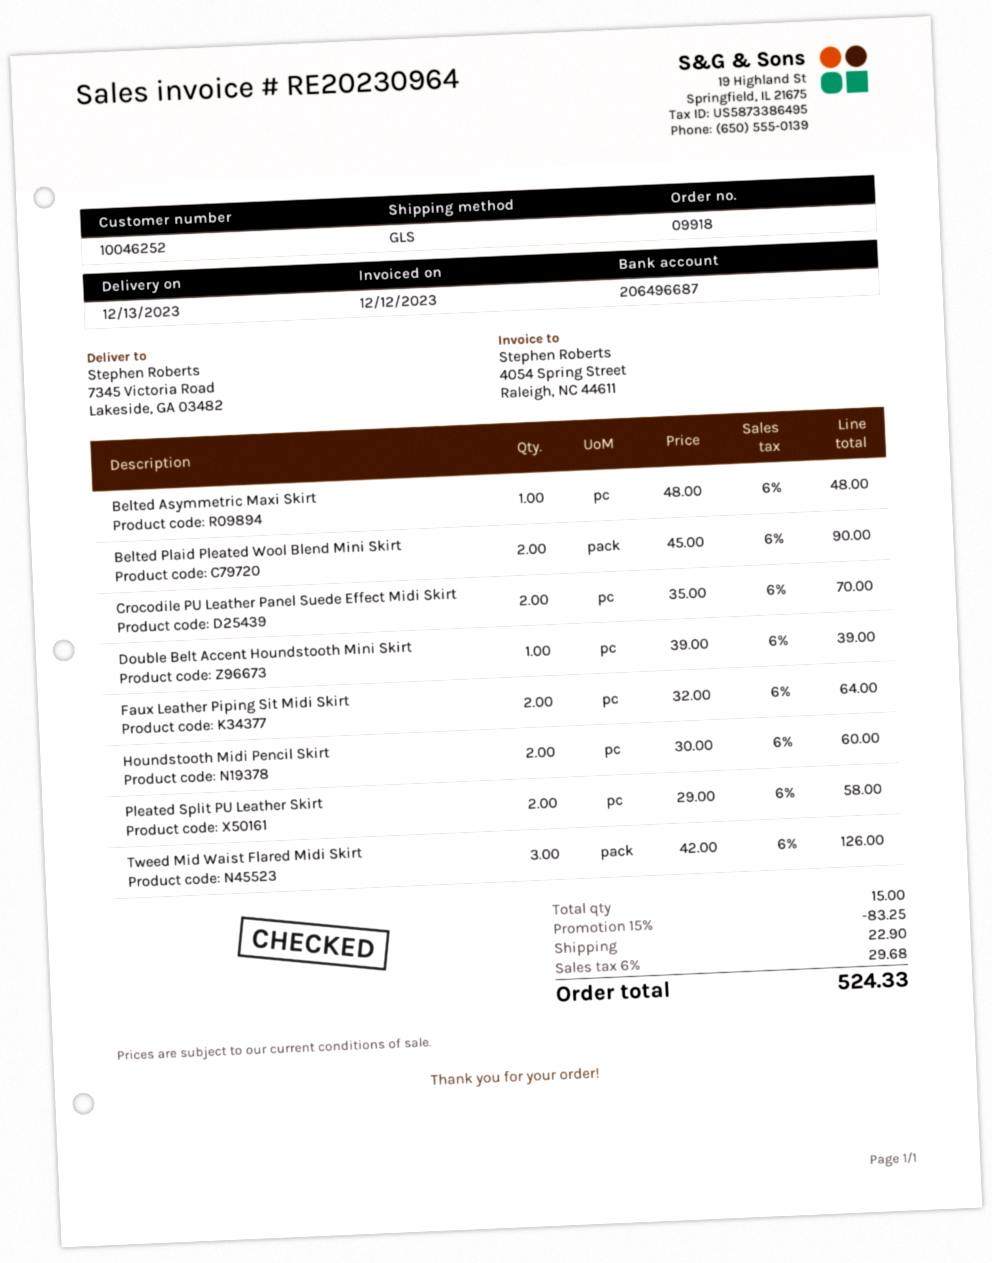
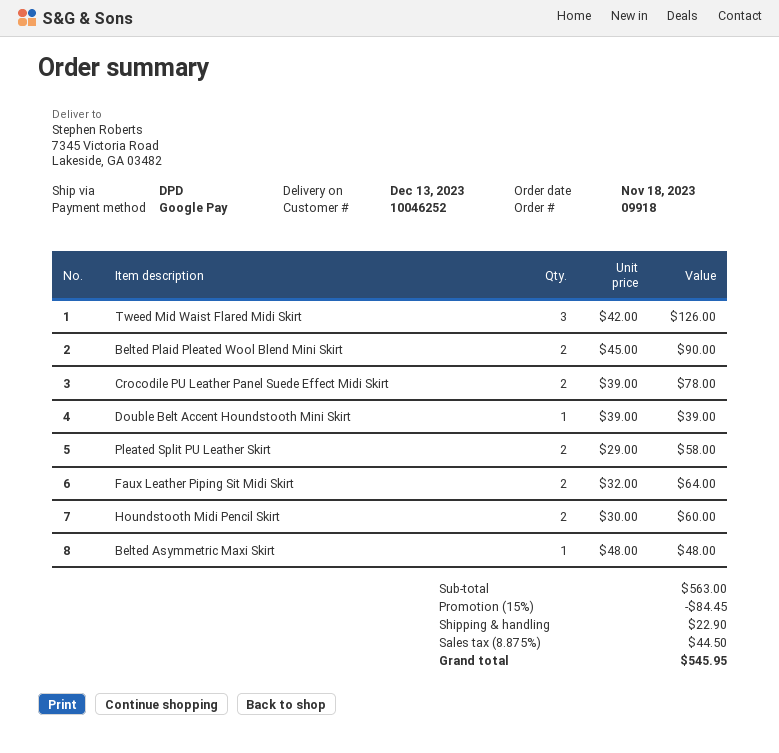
shipping method: GLS -> DPD
Crocodile PU Leather Panel Suede Effect Midi Skirt: 2 x 35.00 = 70.00 -> 2 x 39.00 = 78.00
discount: 15% = 83.25 -> 15% = 84.45
tax: 6% = 29.68 -> 8.875% = 44.50
total: 524.33 -> 545.95

